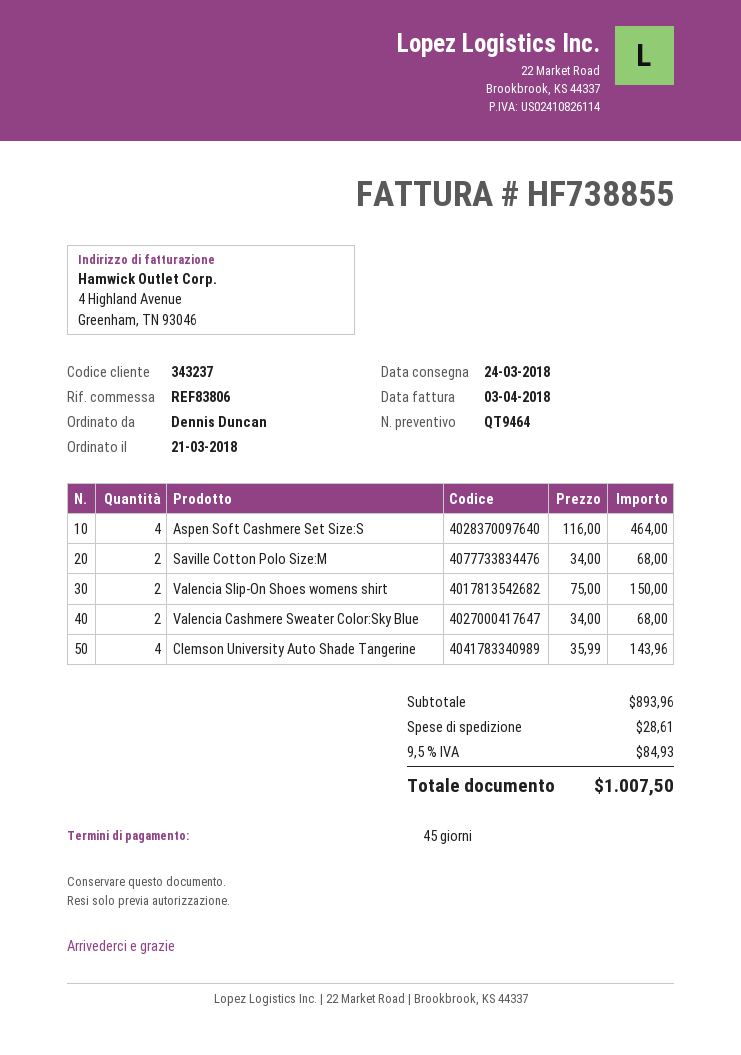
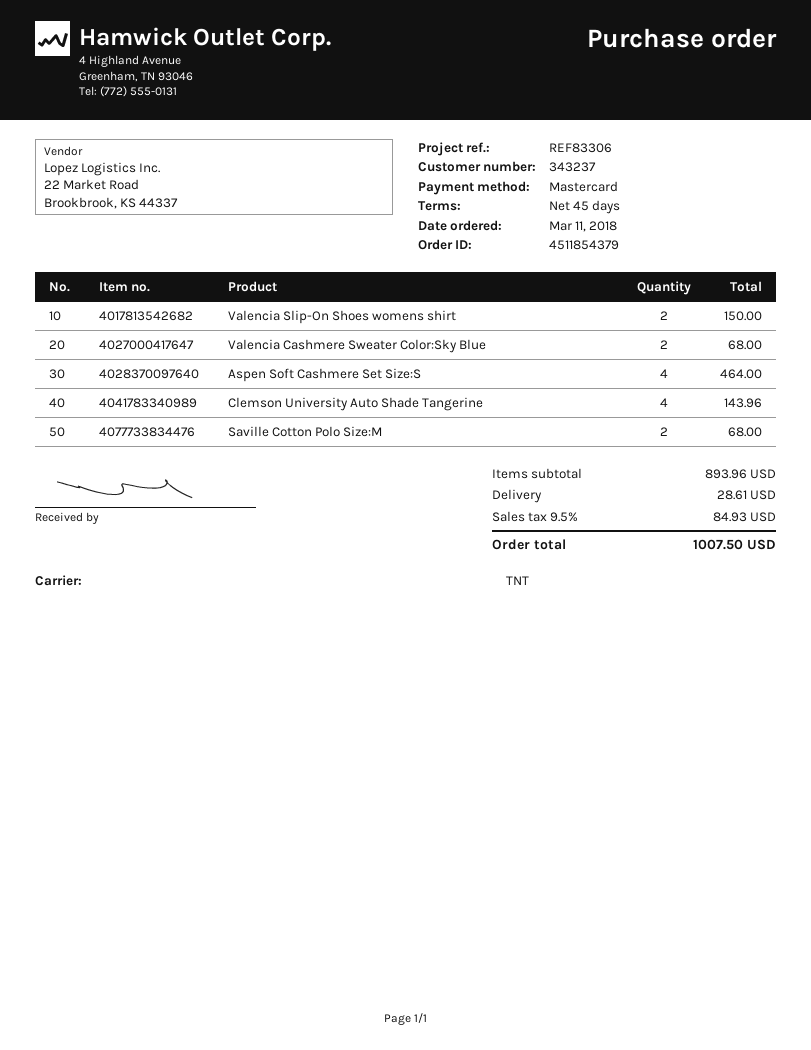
order date: 2018-03-21 -> 2018-03-11
reference: REF83806 -> REF83306

